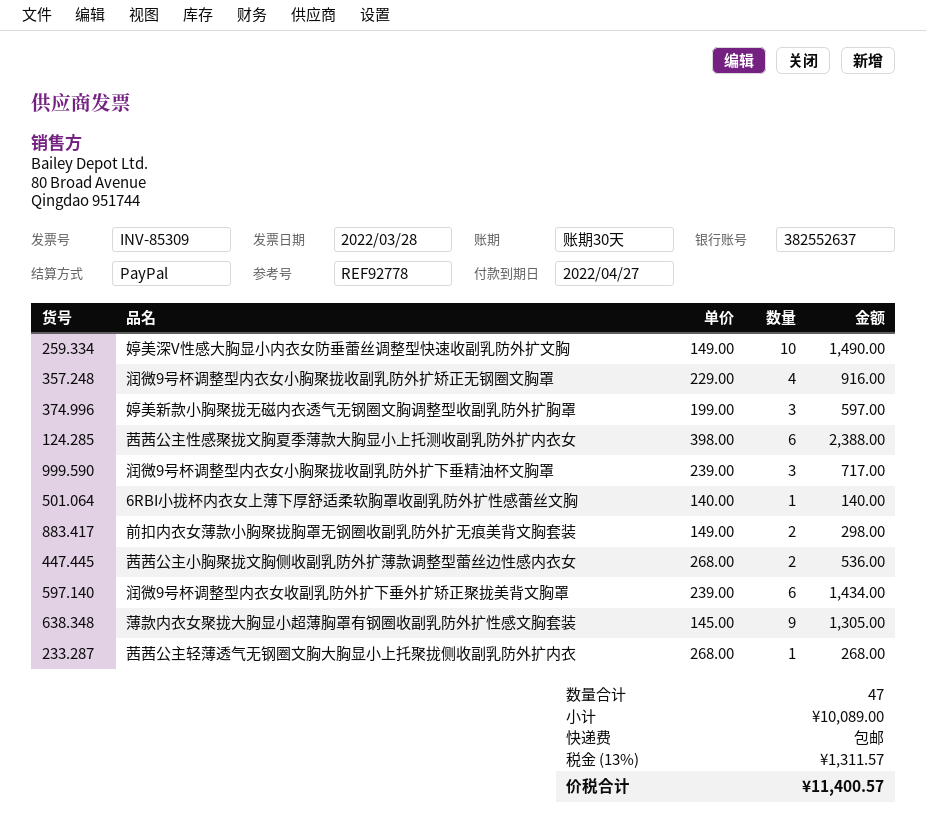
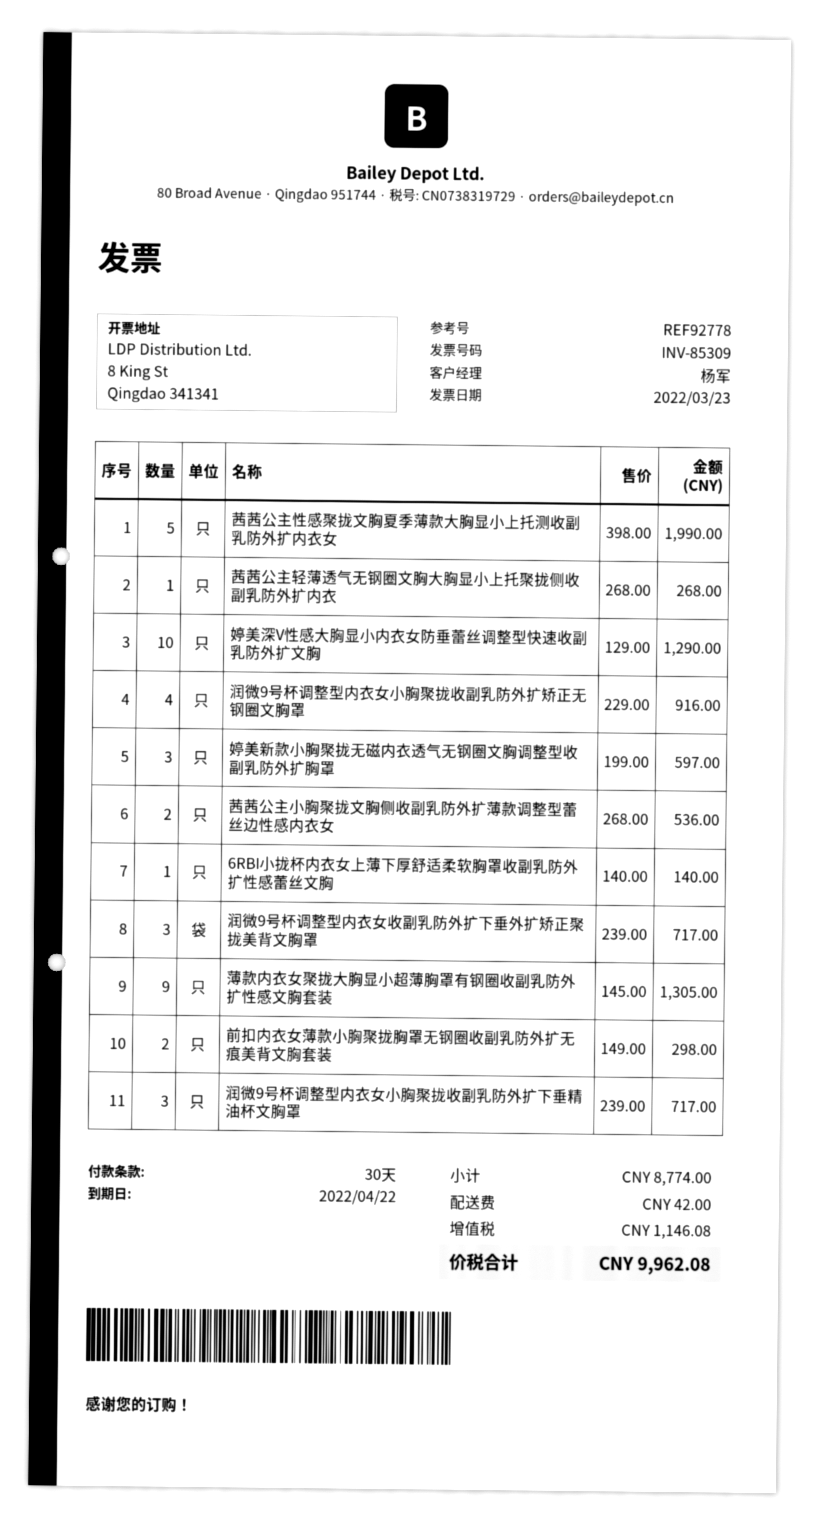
invoice date: 2022-03-28 -> 2022-03-23
due date: 2022-04-27 -> 2022-04-22
婷美深V性感大胸显小内衣女防垂蕾丝调整型快速收副乳防外扩文胸: 10 x 149.00 = 1490.00 -> 10 x 129.00 = 1290.00
茜茜公主性感聚拢文胸夏季薄款大胸显小上托测收副乳防外扩内衣女: 6 x 398.00 = 2388.00 -> 5 x 398.00 = 1990.00
润微9号杯调整型内衣女收副乳防外扩下垂外扩矫正聚拢美背文胸罩: 6 x 239.00 = 1434.00 -> 3 x 239.00 = 717.00
subtotal: 10089.00 -> 8774.00
shipping: 0.00 -> 42.00
tax: 1311.57 -> 1146.08
total: 11400.57 -> 9962.08

